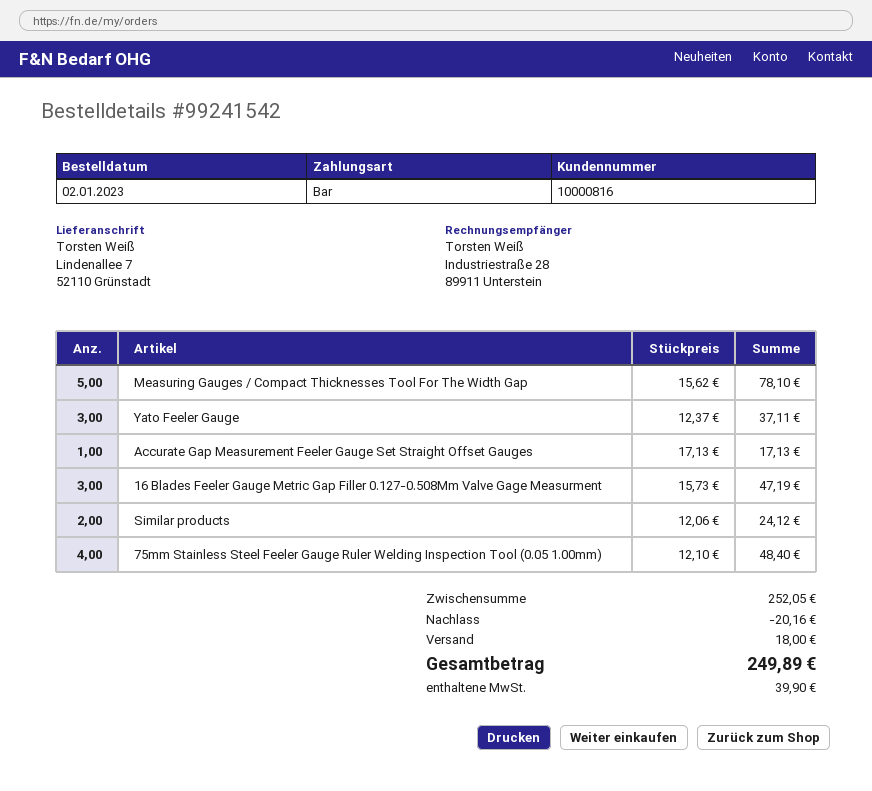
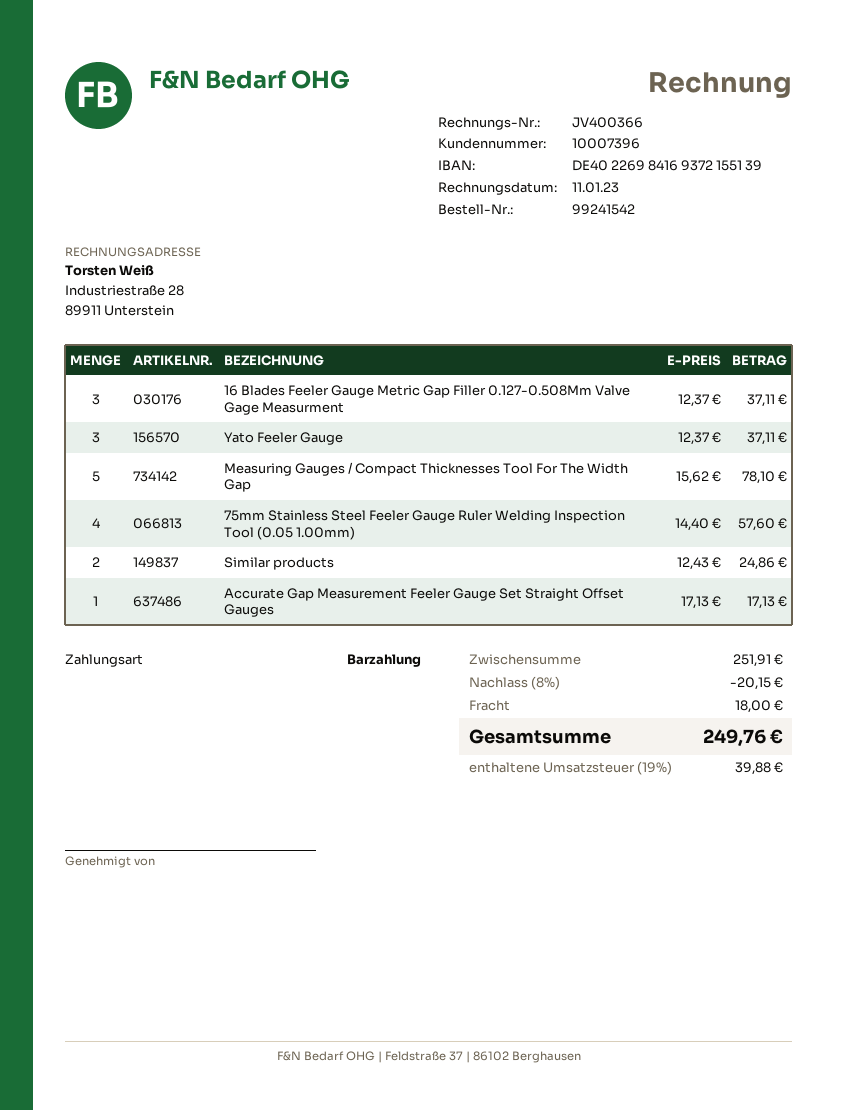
customer number: 10000816 -> 10007396
16 Blades Feeler Gauge Metric Gap Filler 0.127-0.508Mm Valve Gage Measurment: 3 x 15.73 = 47.19 -> 3 x 12.37 = 37.11
Similar products: 2 x 12.06 = 24.12 -> 2 x 12.43 = 24.86
75mm Stainless Steel Feeler Gauge Ruler Welding Inspection Tool (0.05 1.00mm): 4 x 12.10 = 48.40 -> 4 x 14.40 = 57.60
subtotal: 252.05 -> 251.91
discount: 20.16 -> 20.15
tax: 39.90 -> 39.88
total: 249.89 -> 249.76

